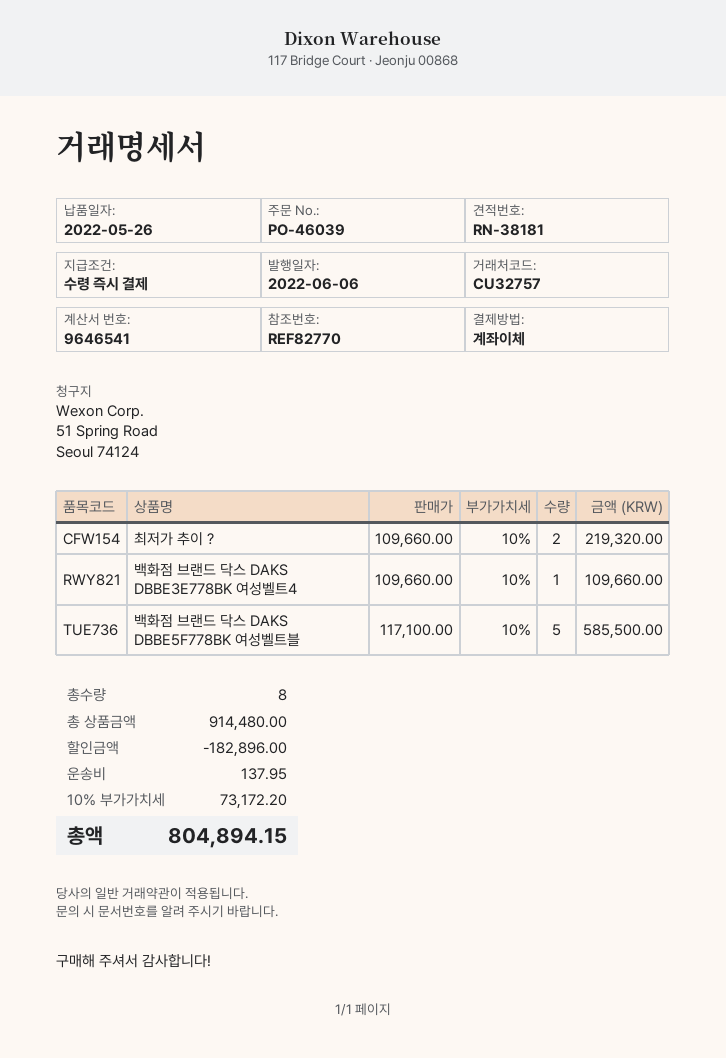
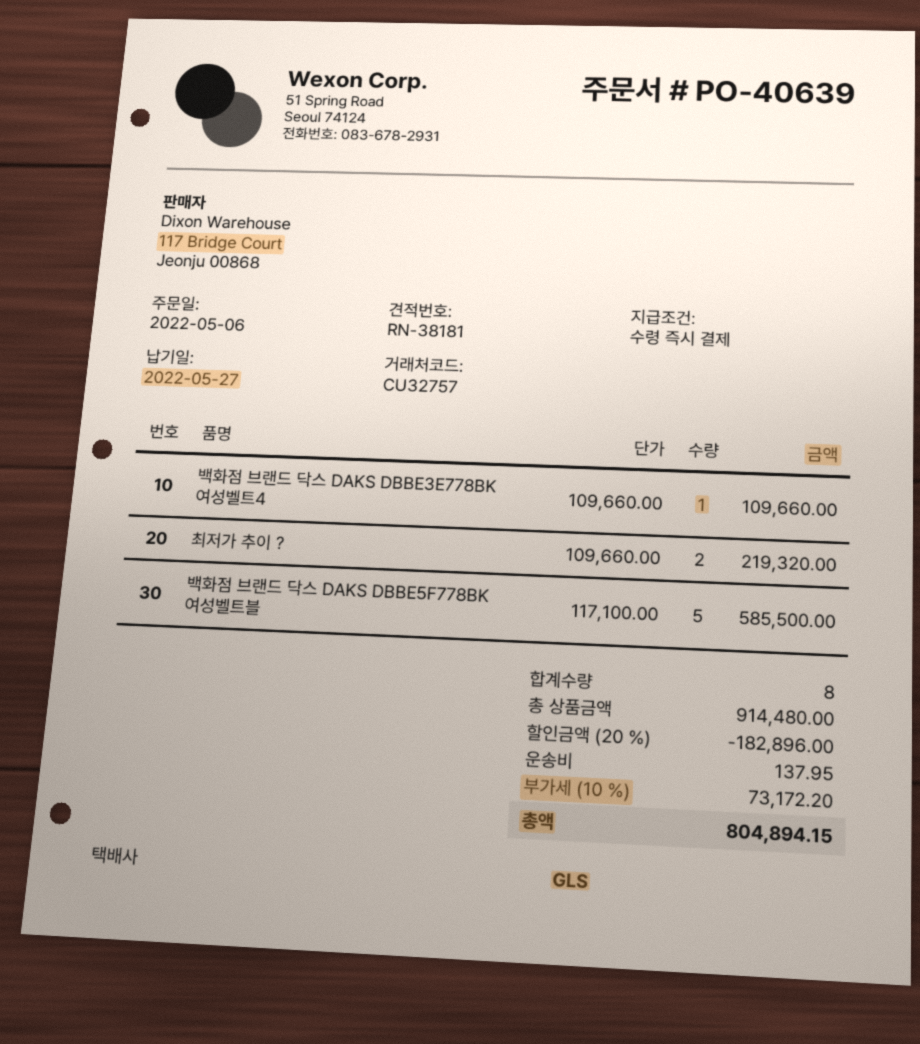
order number: PO-46039 -> PO-40639
delivery date: 2022-05-26 -> 2022-05-27

